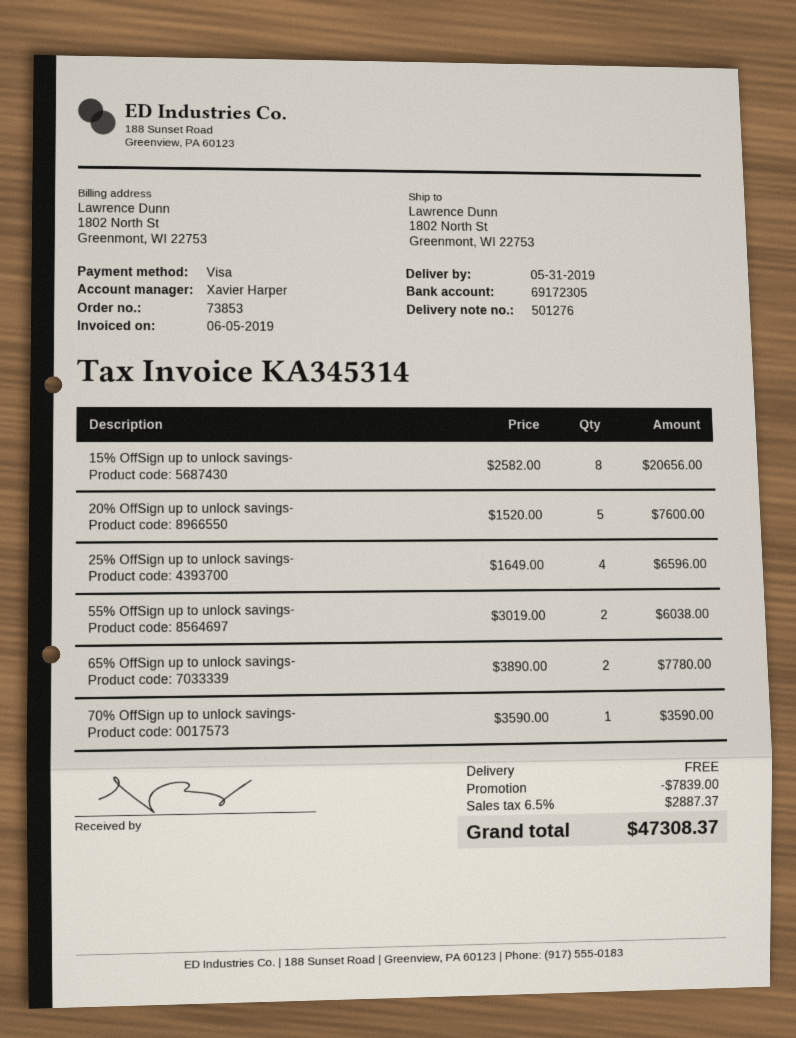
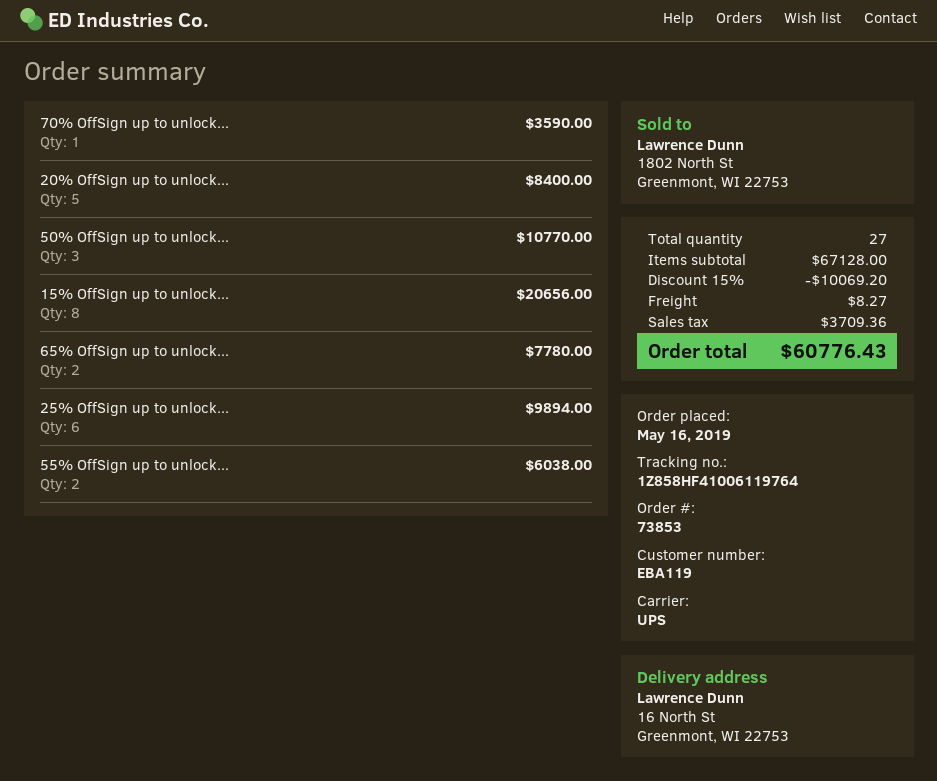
ship to: 1802 North St, Greenmont, WI 22753 -> 16 North St, Greenmont, WI 22753
20% OffSign up to unlock savings-: 5 for 7600.00 -> 5 for 8400.00
25% OffSign up to unlock savings-: 4 for 6596.00 -> 6 for 9894.00
50% OffSign up to unlock...: none -> 3 for 10770.00
discount: 7839.00 -> 10069.20
shipping: 0.00 -> 8.27
tax: 2887.37 -> 3709.36
total: 47308.37 -> 60776.43

